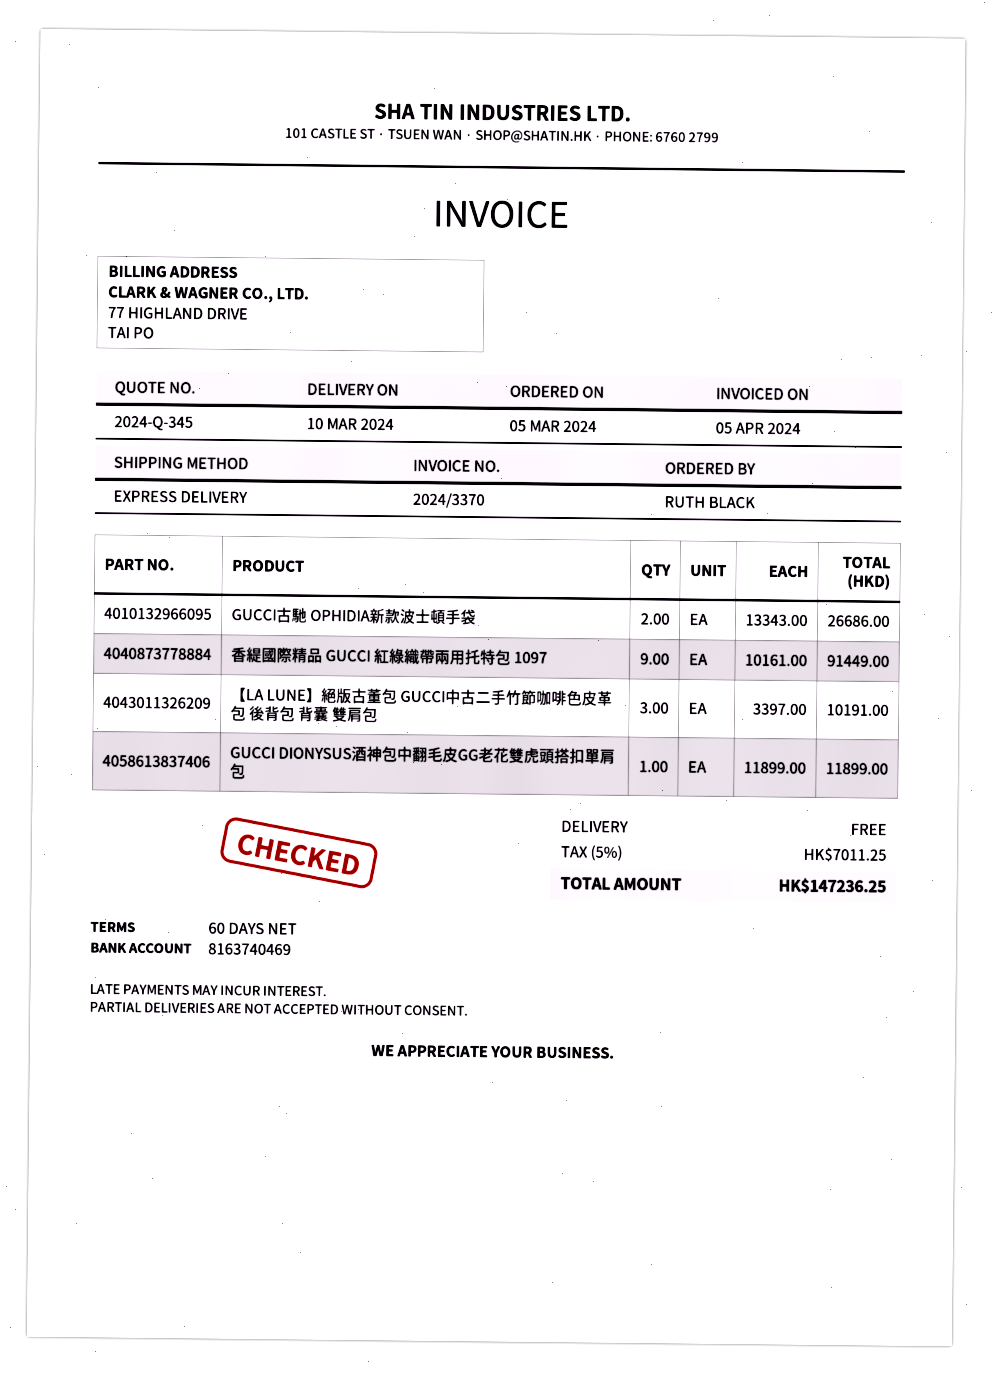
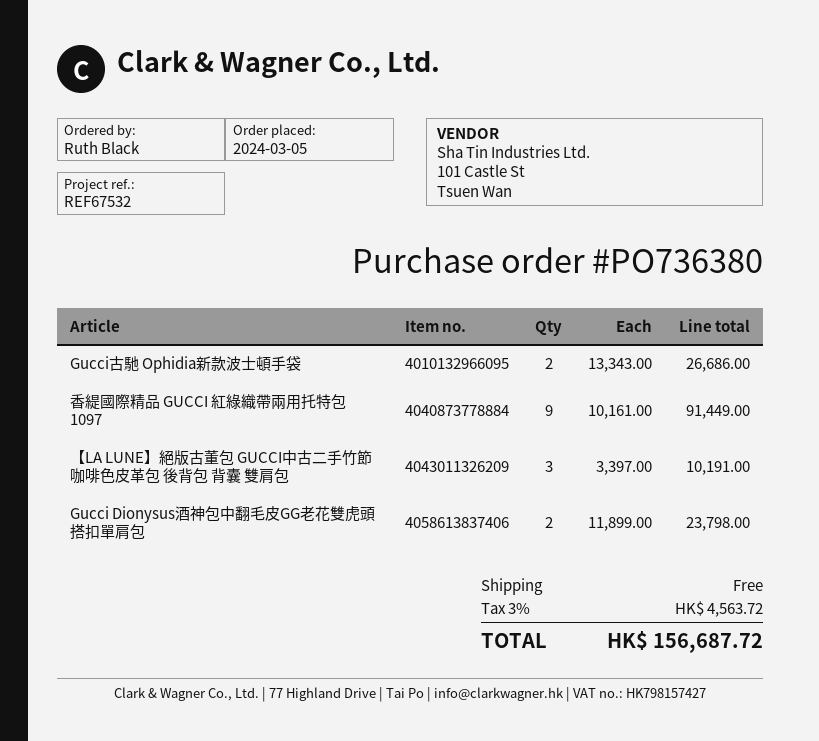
GUCCI DIONYSUS酒神包中翻毛皮GG老花雙虎頭搭扣單肩包: 1 x 11899.00 = 11899.00 -> 2 x 11899.00 = 23798.00
tax: 5% = 7011.25 -> 3% = 4563.72
total: 147236.25 -> 156687.72

